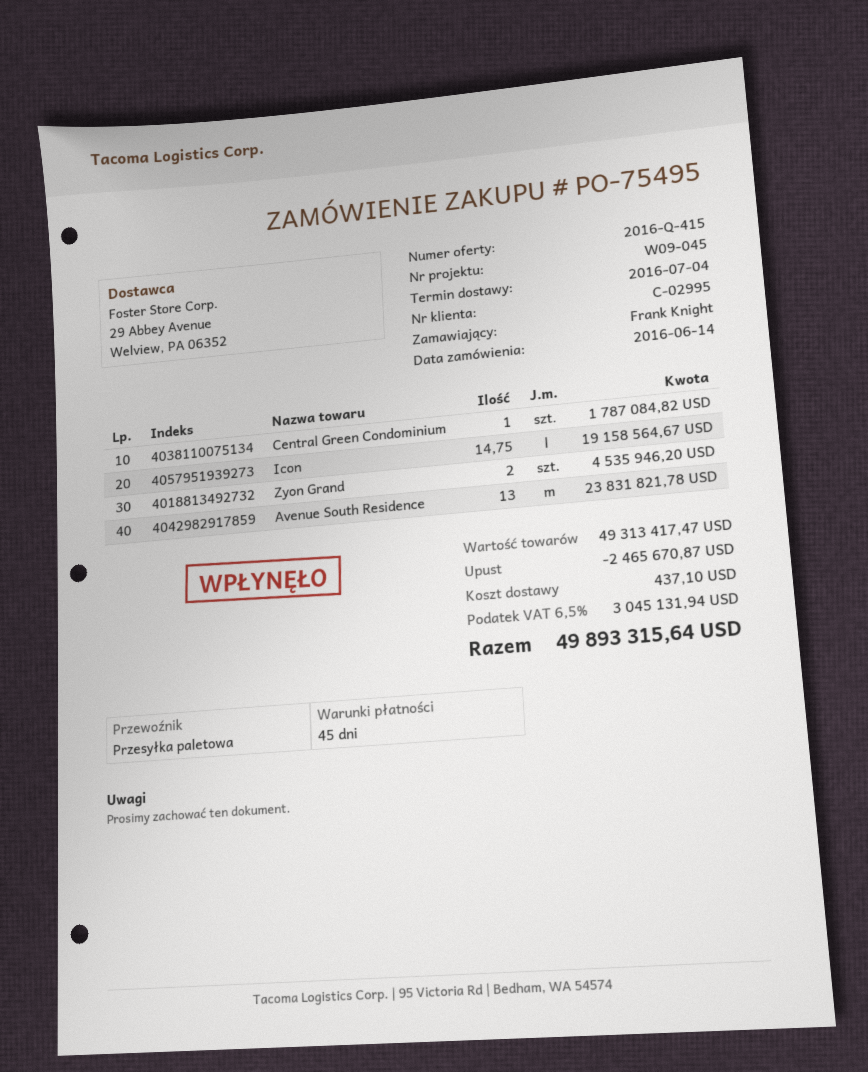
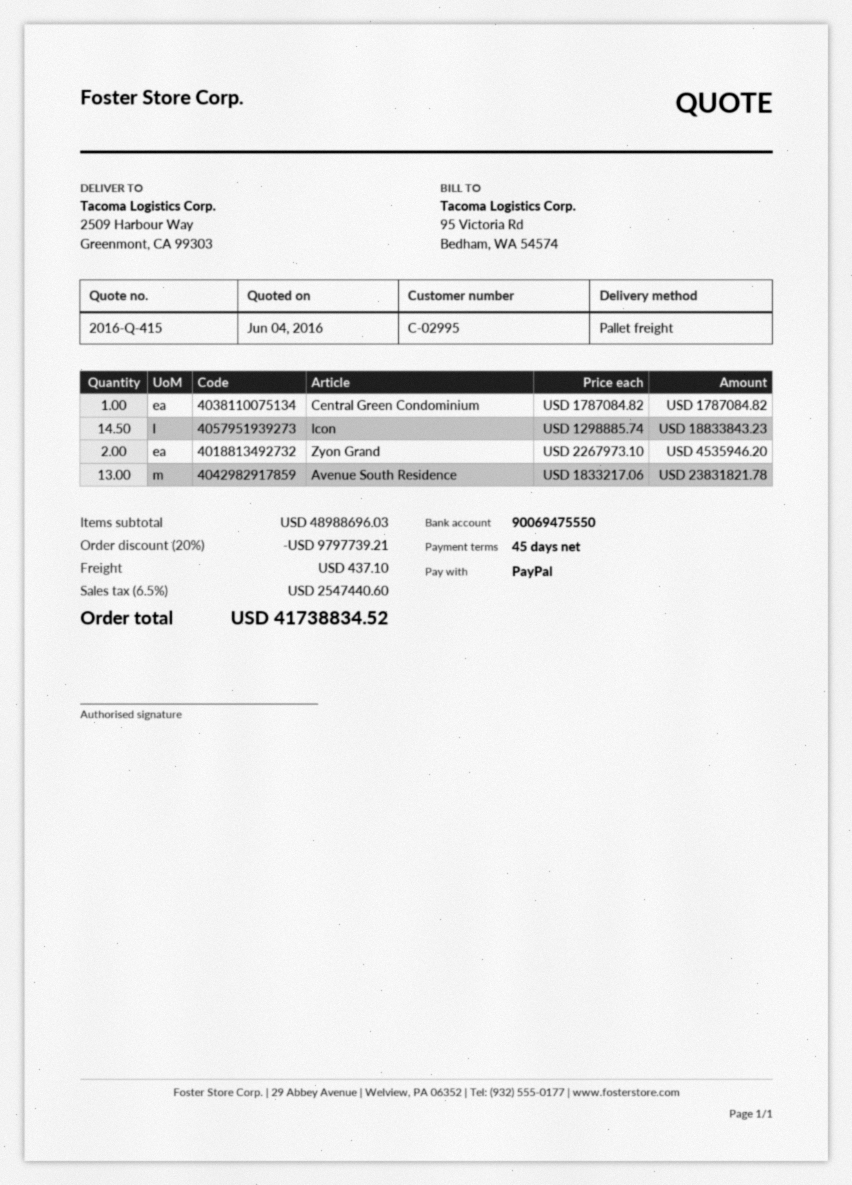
Icon: 14.75 for 19158564.67 -> 14.5 for 18833843.23
subtotal: 49313417.47 -> 48988696.03
discount: 2465670.87 -> 9797739.21
tax: 6.5% = 3045131.94 -> 6.5% = 2547440.60
total: 49893315.64 -> 41738834.52

